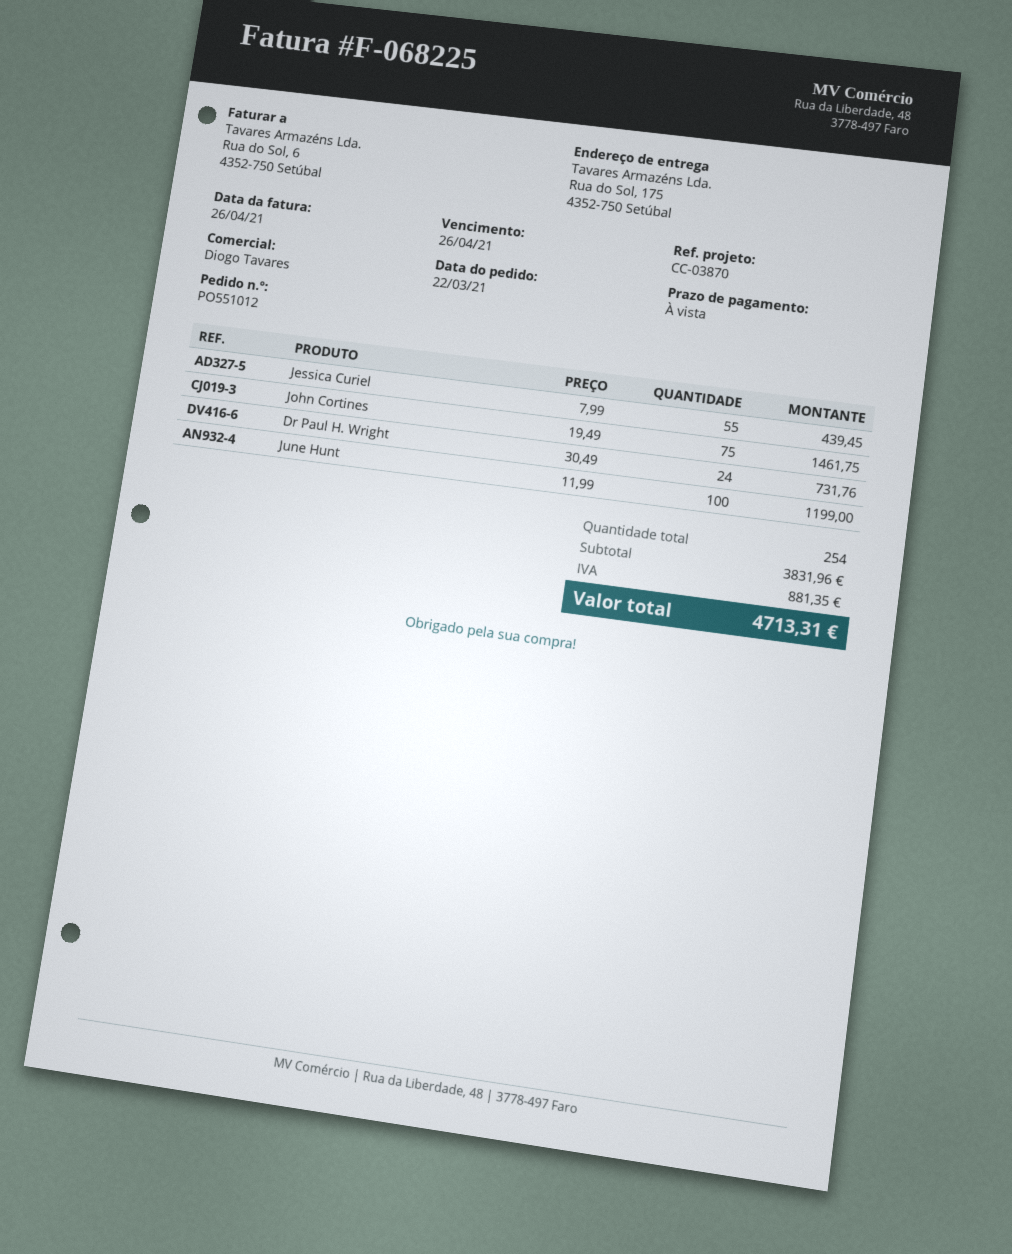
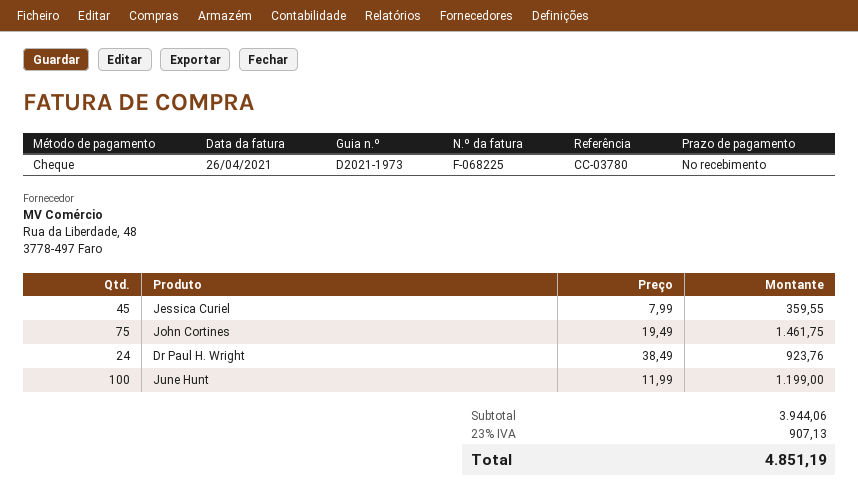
reference: CC-03870 -> CC-03780
Jessica Curiel: 55 x 7.99 = 439.45 -> 45 x 7.99 = 359.55
Dr Paul H. Wright: 24 x 30.49 = 731.76 -> 24 x 38.49 = 923.76
subtotal: 3831.96 -> 3944.06
tax: 881.35 -> 907.13
total: 4713.31 -> 4851.19

